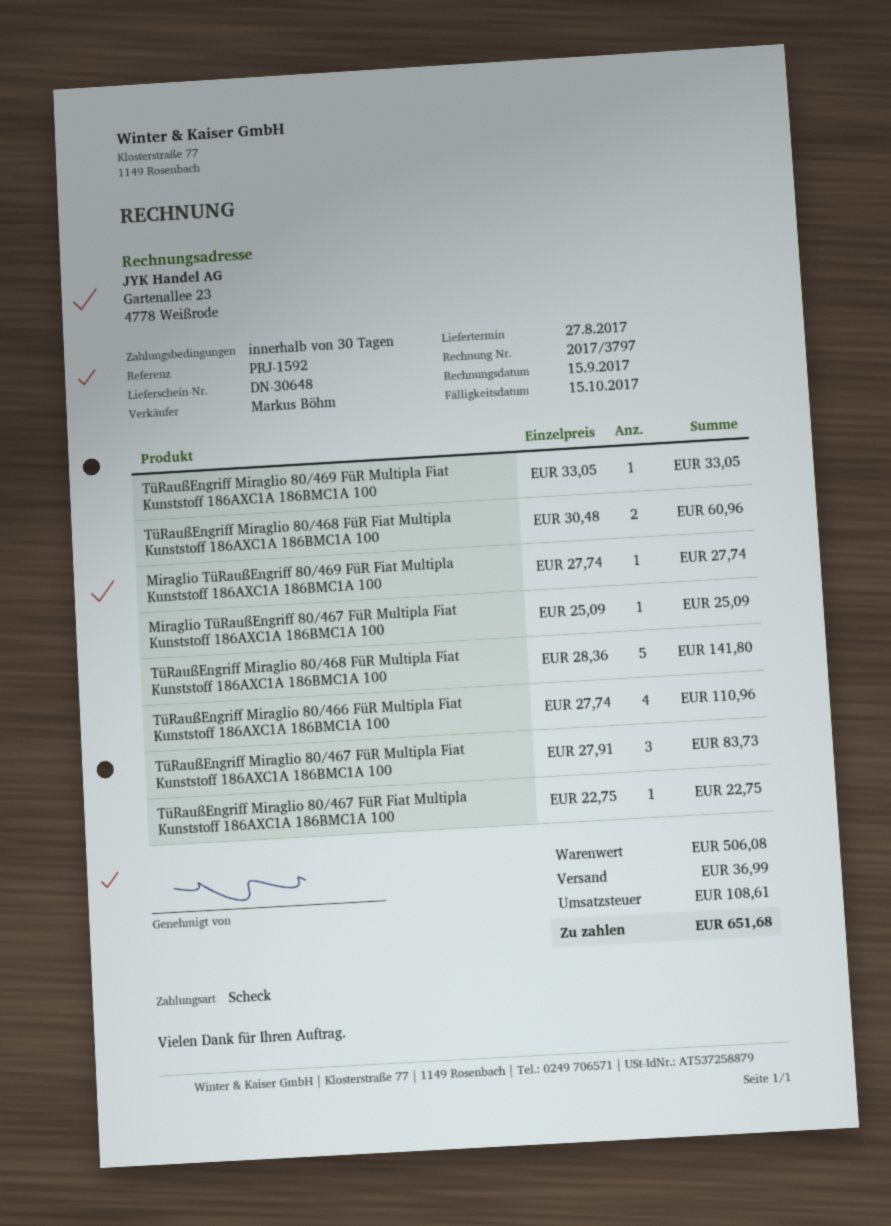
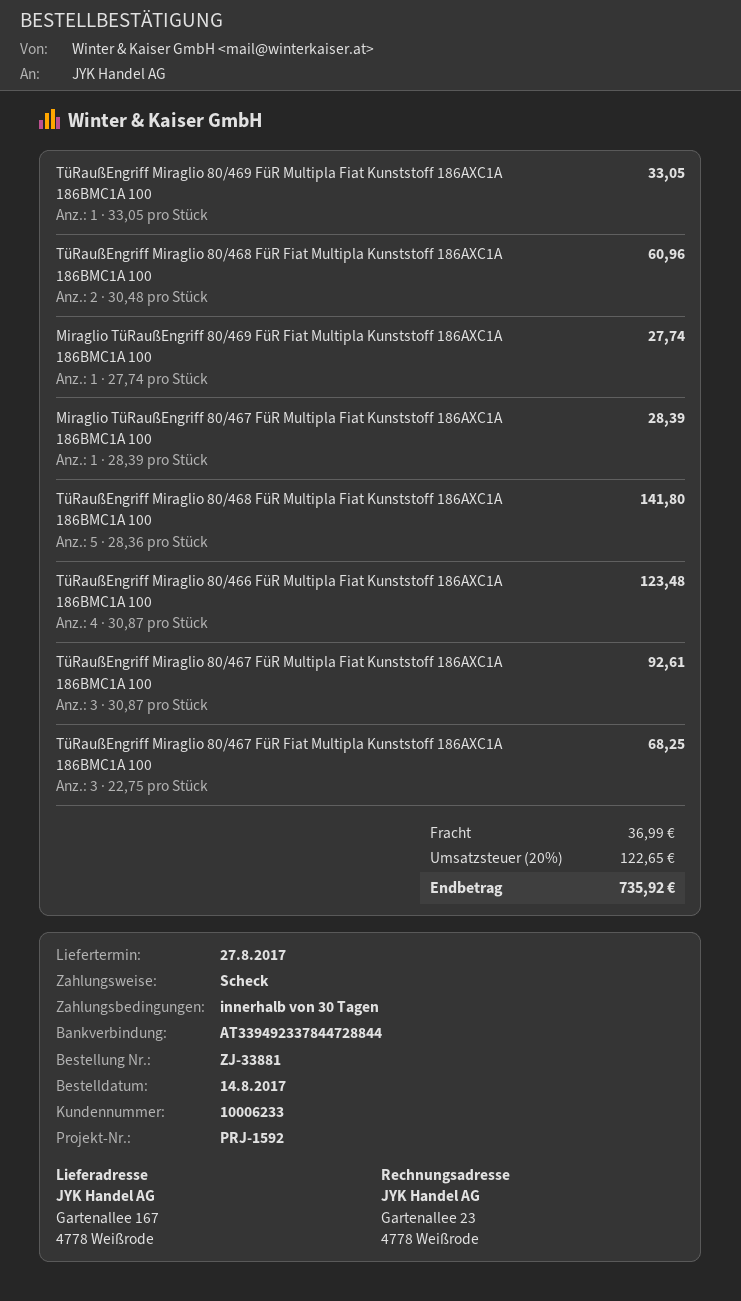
Miraglio TüRaußEngriff 80/467 FüR Multipla Fiat Kunststoff 186AXC1A 186BMC1A 100: 1 x 25.09 = 25.09 -> 1 x 28.39 = 28.39
TüRaußEngriff Miraglio 80/466 FüR Multipla Fiat Kunststoff 186AXC1A 186BMC1A 100: 4 x 27.74 = 110.96 -> 4 x 30.87 = 123.48
TüRaußEngriff Miraglio 80/467 FüR Multipla Fiat Kunststoff 186AXC1A 186BMC1A 100: 3 x 27.91 = 83.73 -> 3 x 30.87 = 92.61
TüRaußEngriff Miraglio 80/467 FüR Fiat Multipla Kunststoff 186AXC1A 186BMC1A 100: 1 x 22.75 = 22.75 -> 3 x 22.75 = 68.25
tax: 108.61 -> 122.65
total: 651.68 -> 735.92

